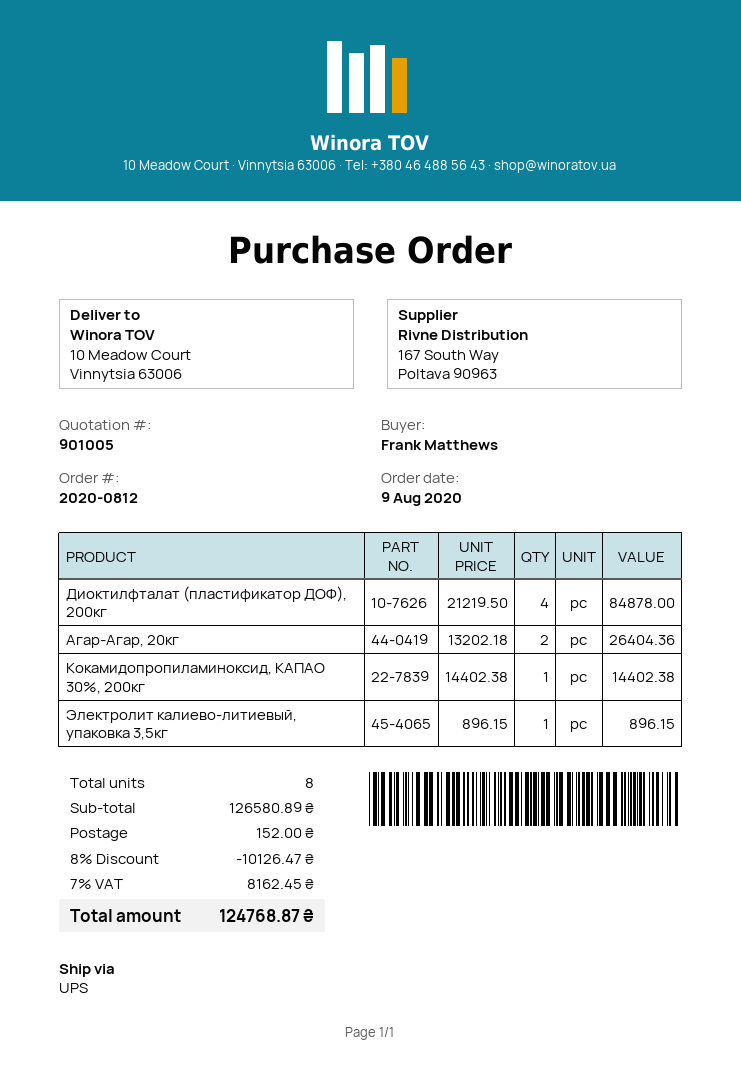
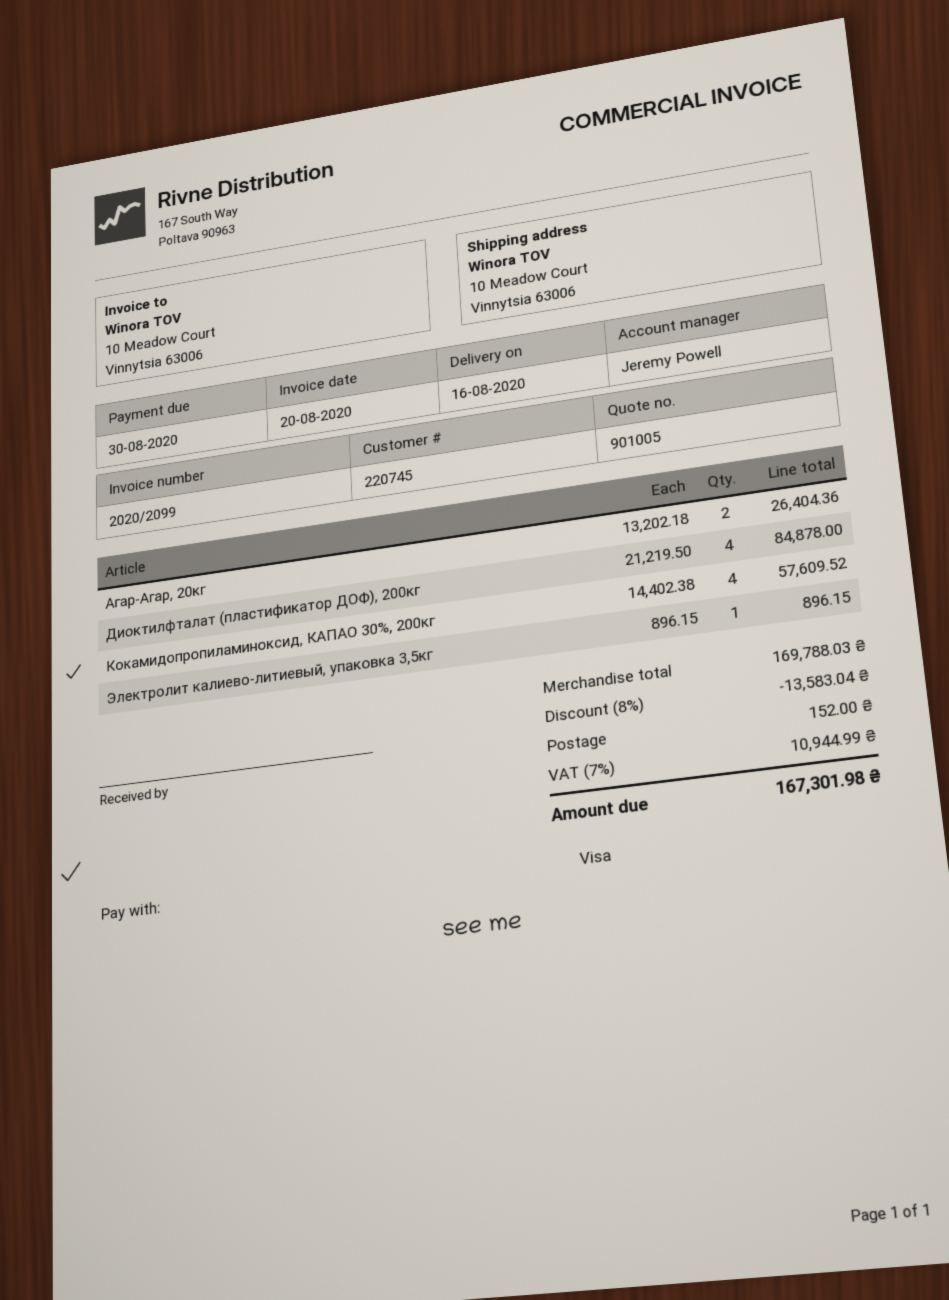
Кокамидопропиламиноксид, КАПАО 30%, 200кг: 1 x 14402.38 = 14402.38 -> 4 x 14402.38 = 57609.52
subtotal: 126580.89 -> 169788.03
discount: 8% = 10126.47 -> 8% = 13583.04
tax: 7% = 8162.45 -> 7% = 10944.99
total: 124768.87 -> 167301.98

